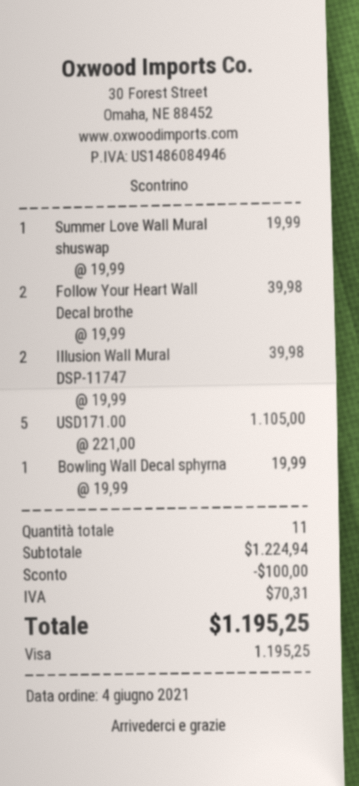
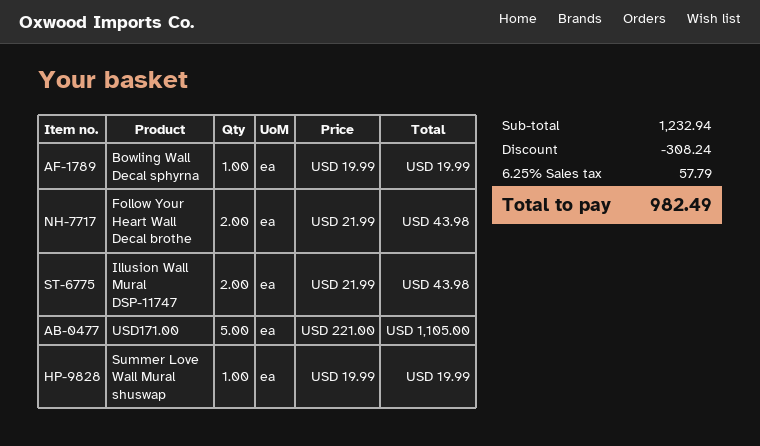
Follow Your Heart Wall Decal brothe: 2 x 19.99 = 39.98 -> 2 x 21.99 = 43.98
Illusion Wall Mural DSP-11747: 2 x 19.99 = 39.98 -> 2 x 21.99 = 43.98
subtotal: 1224.94 -> 1232.94
discount: 100.00 -> 308.24
tax: 70.31 -> 57.79
total: 1195.25 -> 982.49

